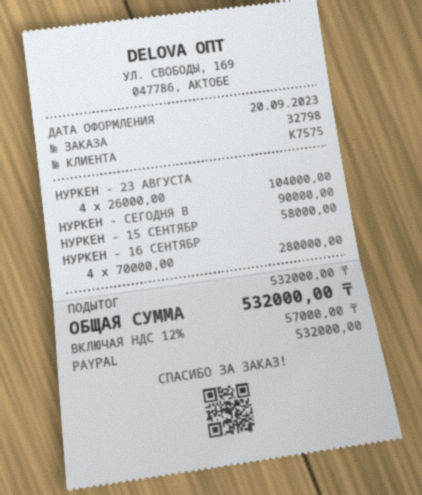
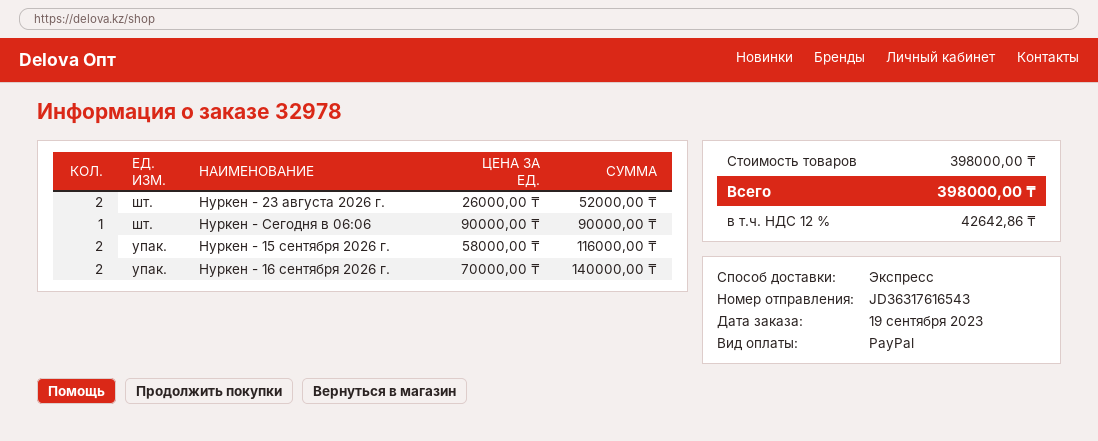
order number: 32798 -> 32978
order date: 2023-09-20 -> 2023-09-19
НУРКЕН - 23 АВГУСТА: 4 x 26000.00 = 104000.00 -> 2 x 26000.00 = 52000.00
НУРКЕН - 15 СЕНТЯБР: 1 x 58000.00 = 58000.00 -> 2 x 58000.00 = 116000.00
НУРКЕН - 16 СЕНТЯБР: 4 x 70000.00 = 280000.00 -> 2 x 70000.00 = 140000.00
subtotal: 532000.00 -> 398000.00
tax: 12% = 57000.00 -> 12% = 42642.86
total: 532000.00 -> 398000.00

